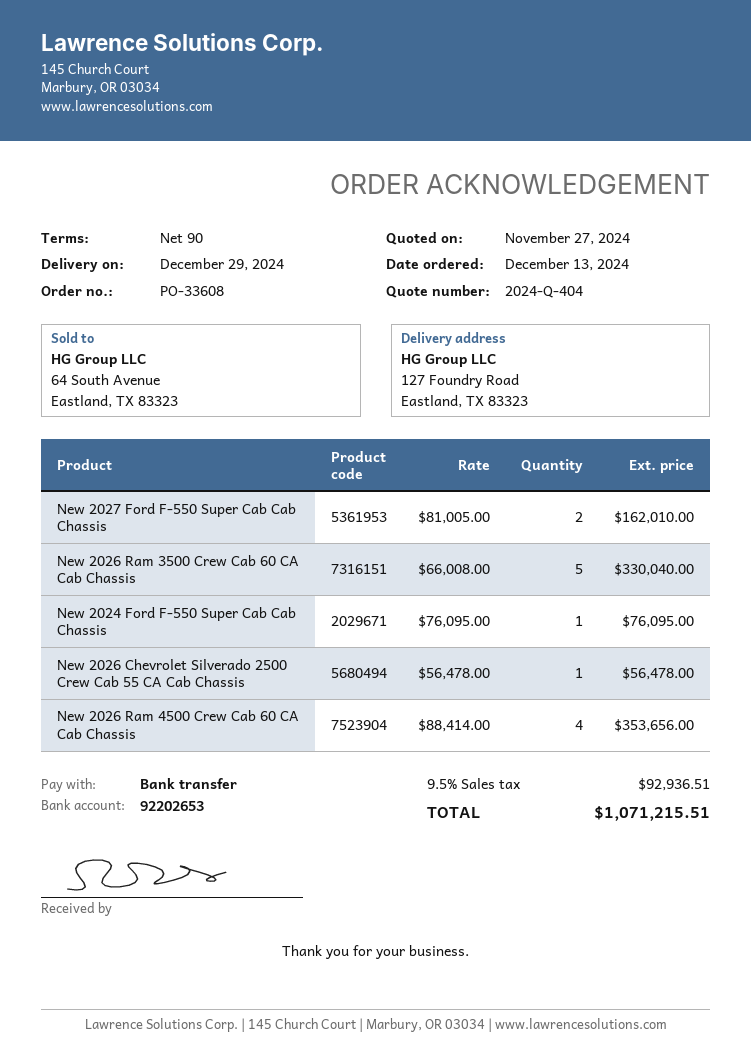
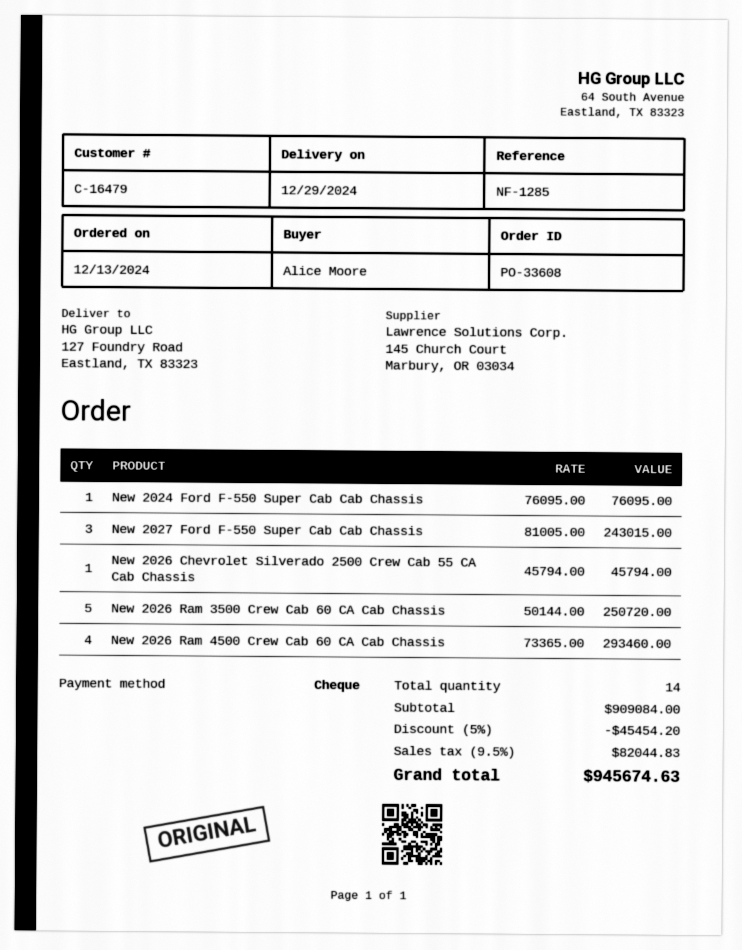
payment method: bank transfer -> cheque
New 2027 Ford F-550 Super Cab Cab Chassis: 2 x 81005.00 = 162010.00 -> 3 x 81005.00 = 243015.00
New 2026 Ram 3500 Crew Cab 60 CA Cab Chassis: 5 x 66008.00 = 330040.00 -> 5 x 50144.00 = 250720.00
New 2026 Chevrolet Silverado 2500 Crew Cab 55 CA Cab Chassis: 1 x 56478.00 = 56478.00 -> 1 x 45794.00 = 45794.00
New 2026 Ram 4500 Crew Cab 60 CA Cab Chassis: 4 x 88414.00 = 353656.00 -> 4 x 73365.00 = 293460.00
discount: none -> 5% = 45454.20
tax: 9.5% = 92936.51 -> 9.5% = 82044.83
total: 1071215.51 -> 945674.63

